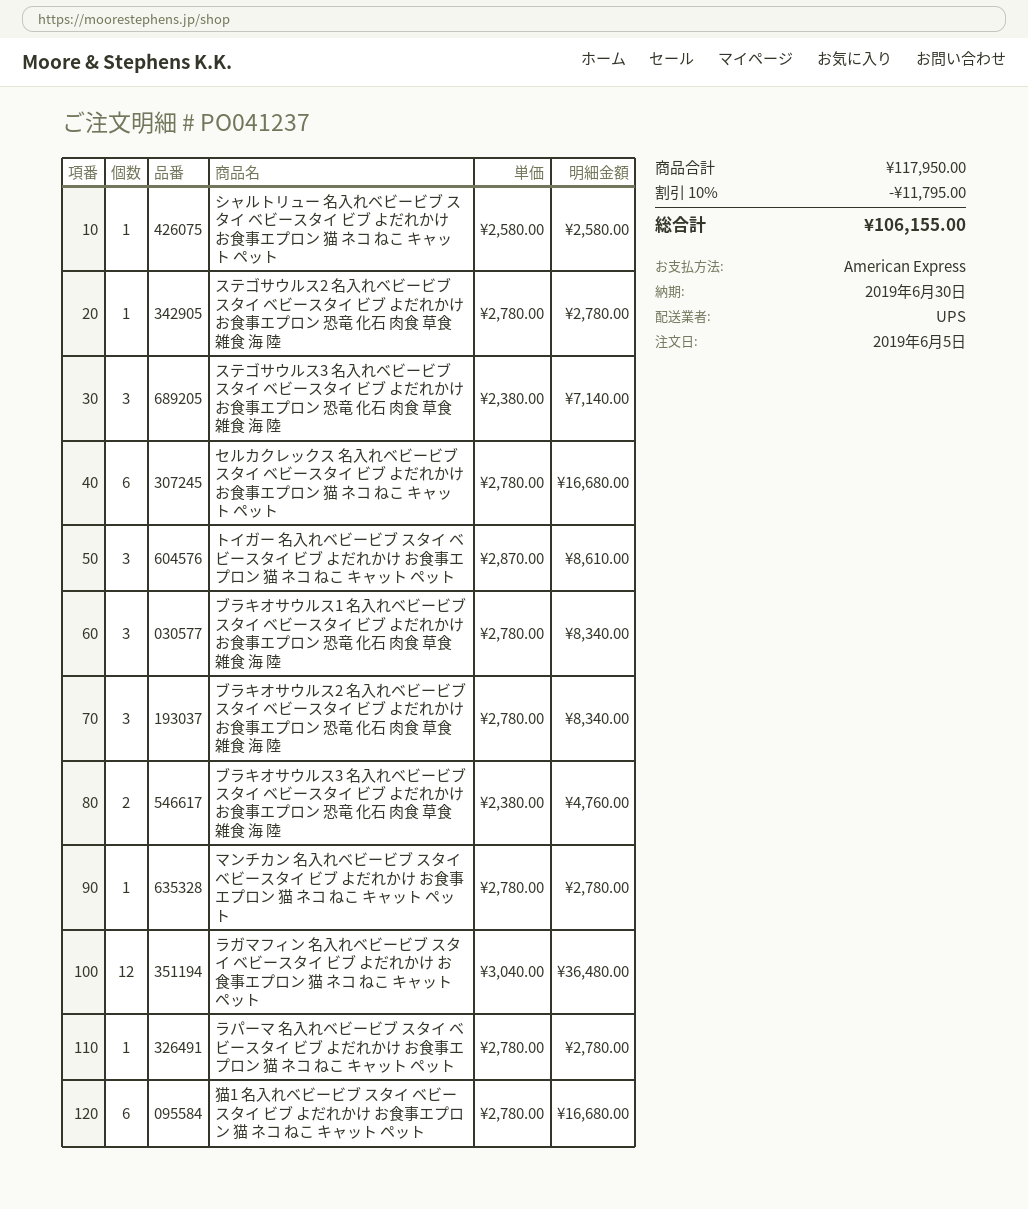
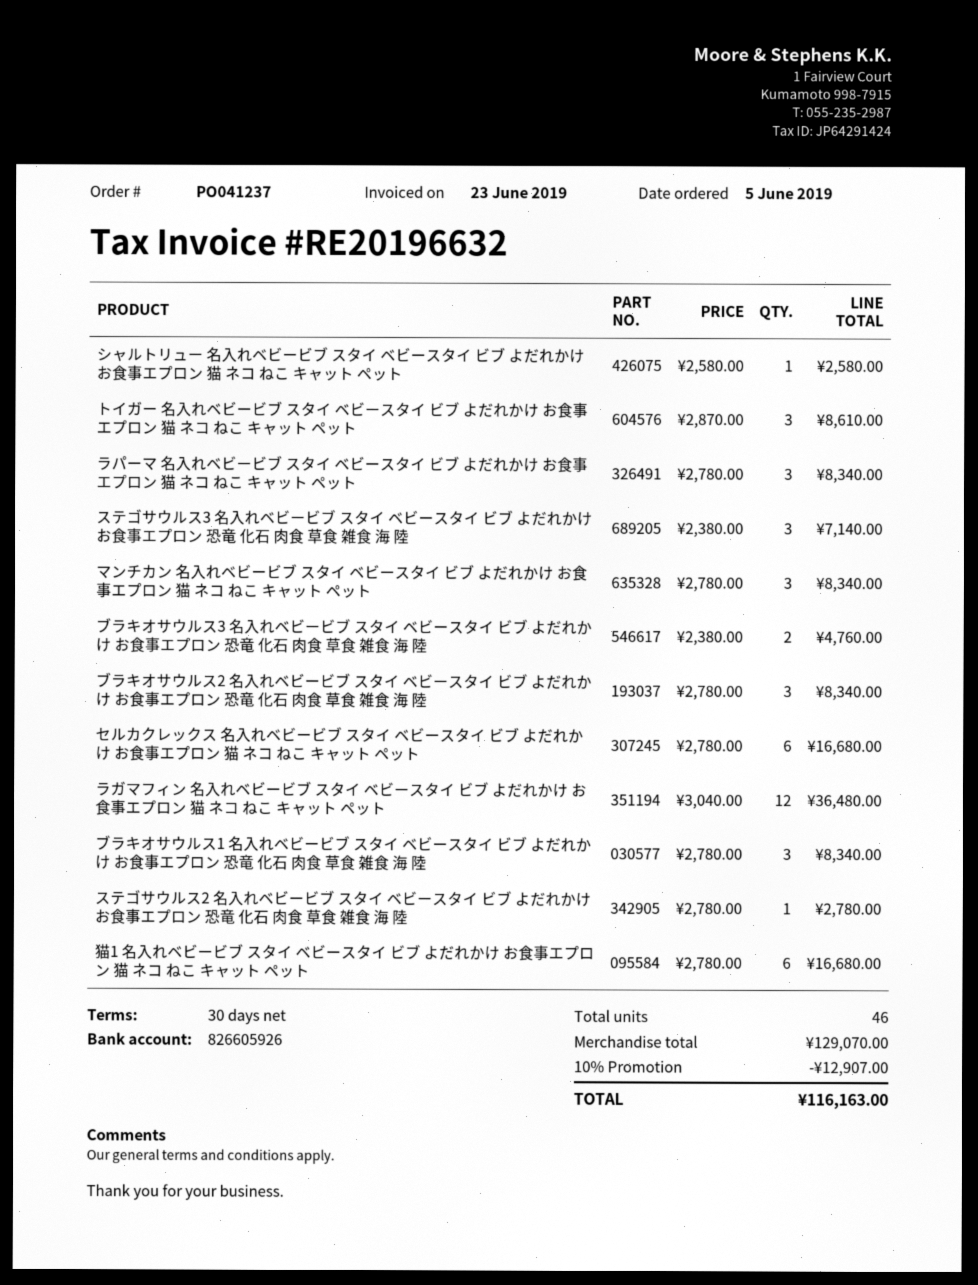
マンチカン 名入れベビービブ スタイ ベビースタイ ビブ よだれかけ お食事エプロン 猫 ネコ ねこ キャット ペット: 1 x 2780.00 = 2780.00 -> 3 x 2780.00 = 8340.00
ラパーマ 名入れベビービブ スタイ ベビースタイ ビブ よだれかけ お食事エプロン 猫 ネコ ねこ キャット ペット: 1 x 2780.00 = 2780.00 -> 3 x 2780.00 = 8340.00
subtotal: 117950.00 -> 129070.00
discount: 10% = 11795.00 -> 10% = 12907.00
total: 106155.00 -> 116163.00

